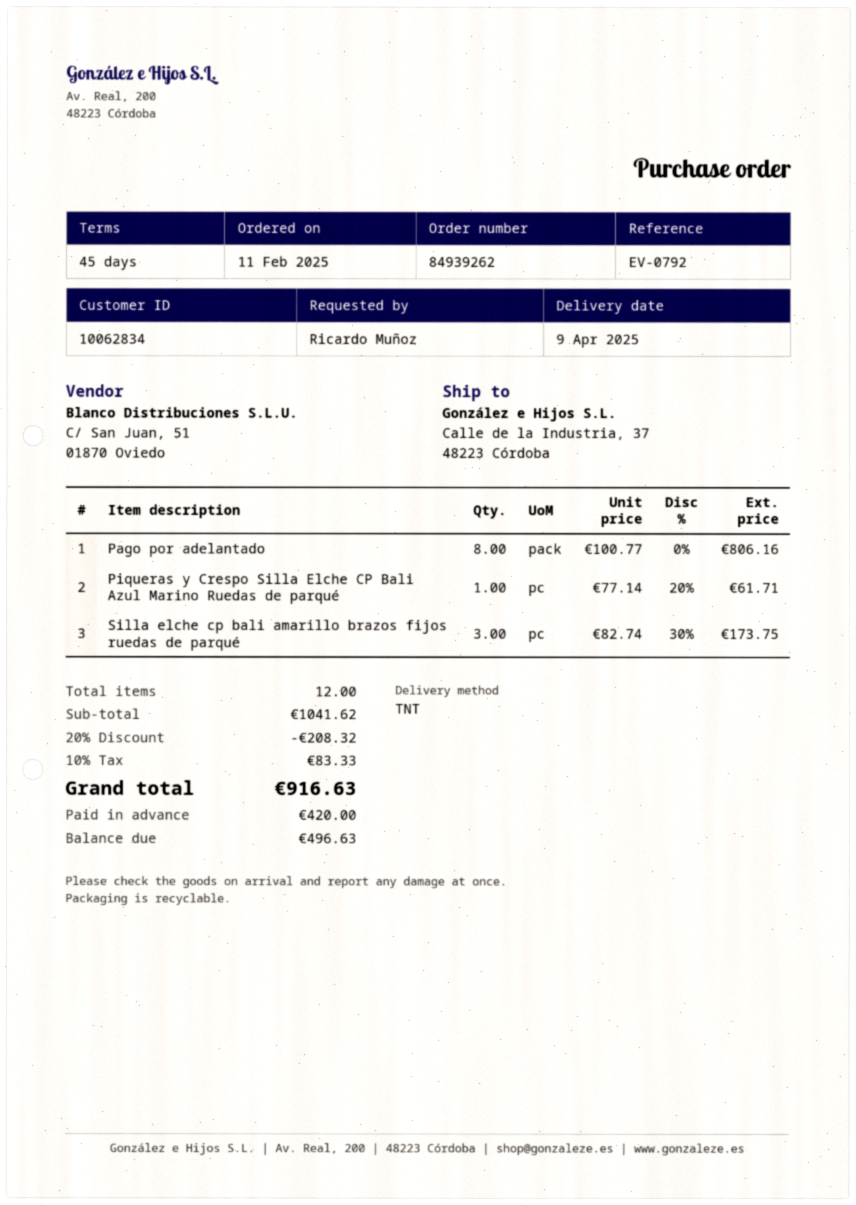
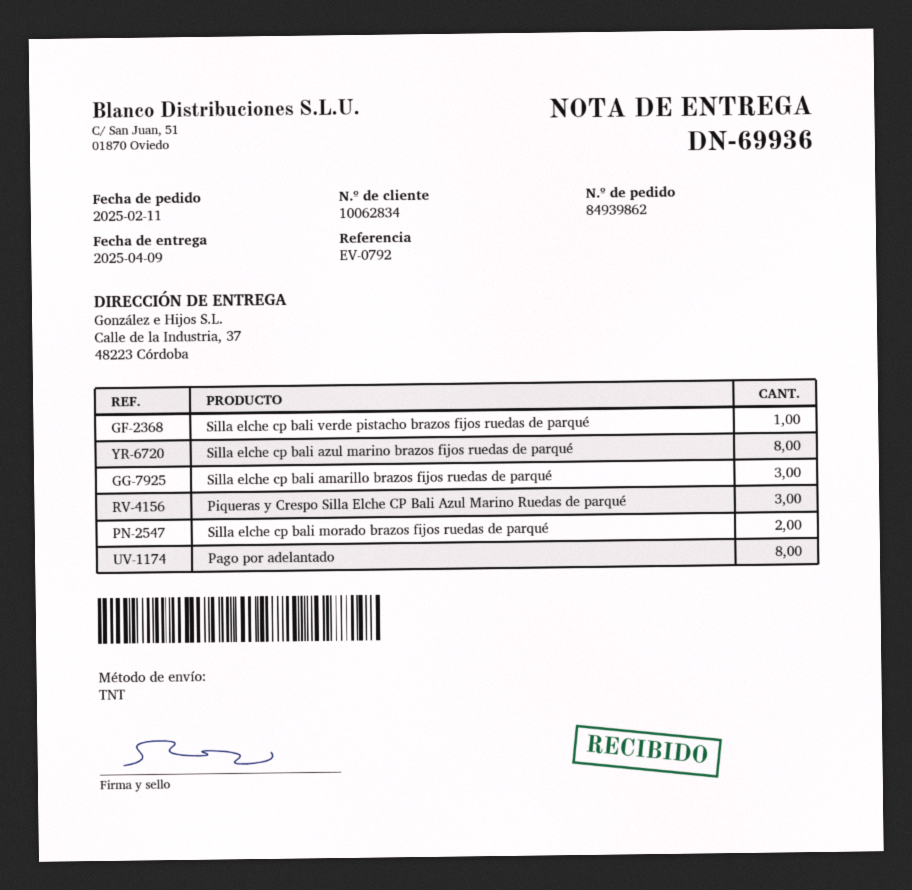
order number: 84939262 -> 84939862
Piqueras y Crespo Silla Elche CP Bali Azul Marino Ruedas de parqué: 1 -> 3
Silla elche cp bali verde pistacho brazos fijos ruedas de parqué: none -> 1
Silla elche cp bali azul marino brazos fijos ruedas de parqué: none -> 8
Silla elche cp bali morado brazos fijos ruedas de parqué: none -> 2

